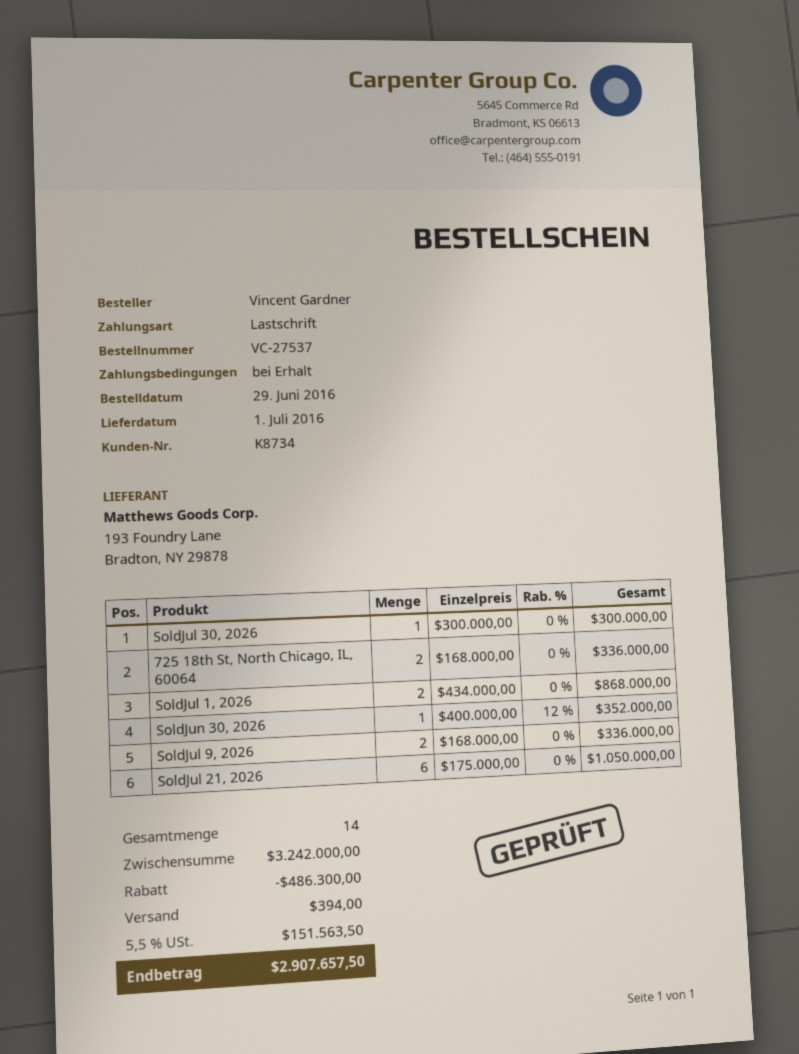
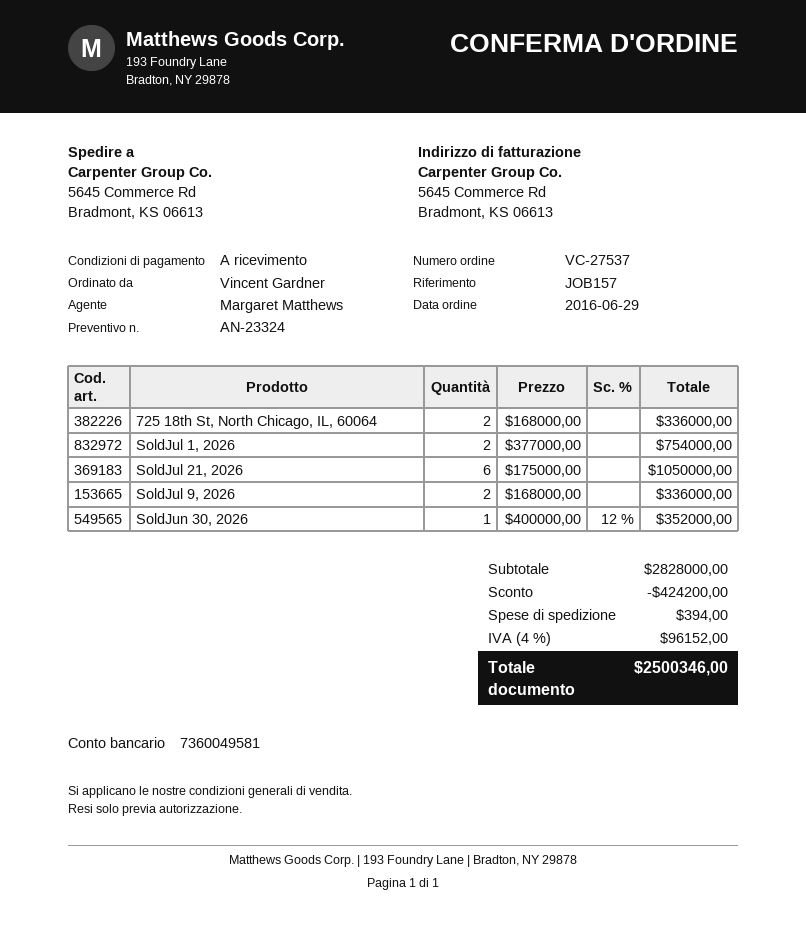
SoldJul 30, 2026: 1 x 300000.00 = 300000.00 -> none
SoldJul 1, 2026: 2 x 434000.00 = 868000.00 -> 2 x 377000.00 = 754000.00
subtotal: 3242000.00 -> 2828000.00
discount: 486300.00 -> 424200.00
tax: 5.5% = 151563.50 -> 4% = 96152.00
total: 2907657.50 -> 2500346.00

